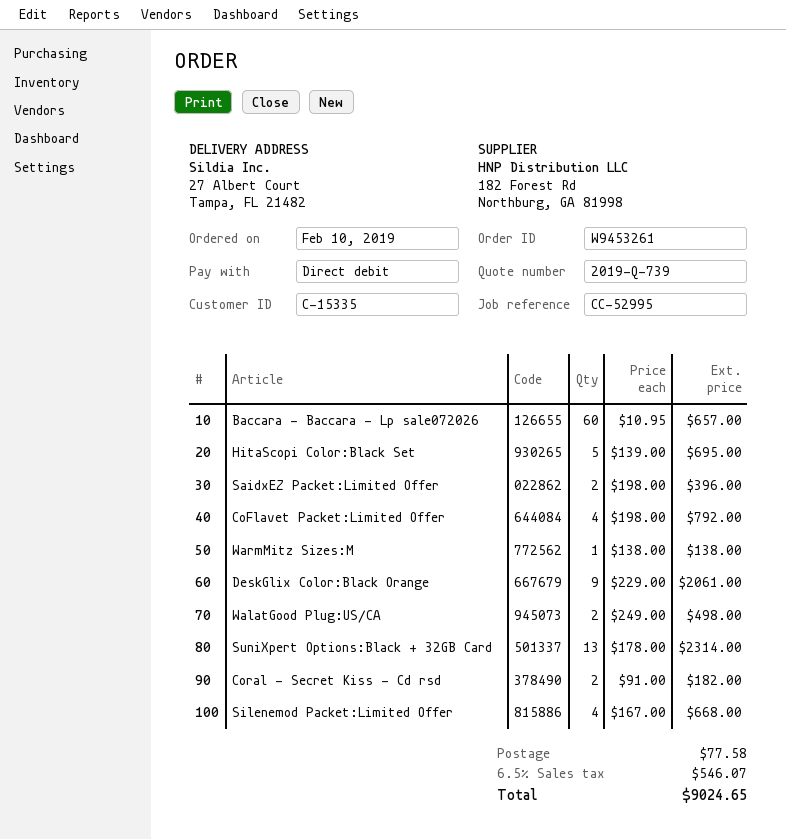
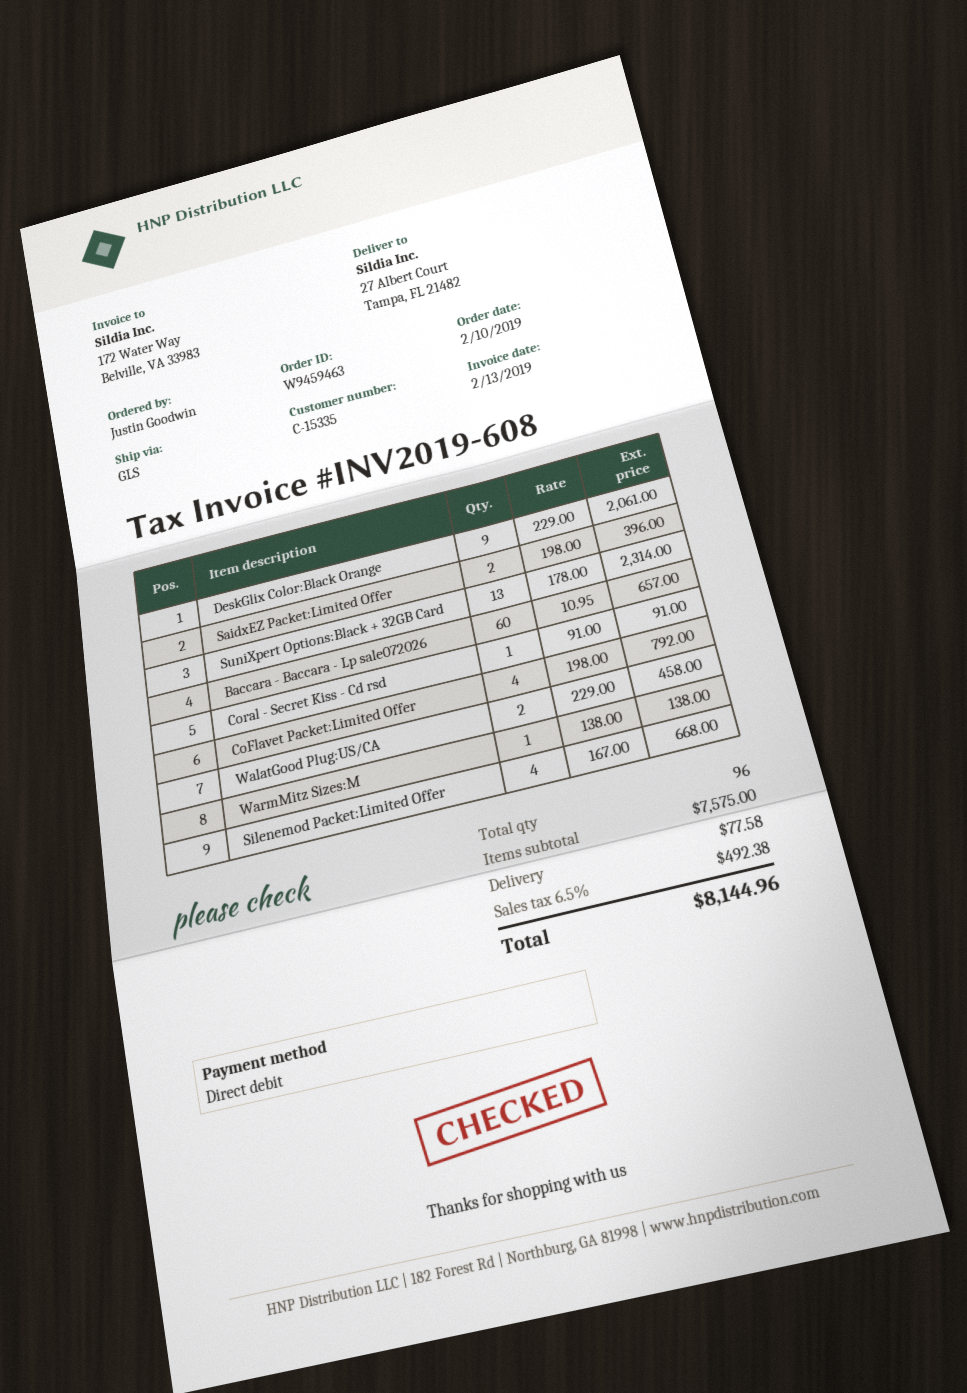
order number: W9453261 -> W9459463
HitaScopi Color:Black Set: 5 x 139.00 = 695.00 -> none
WalatGood Plug:US/CA: 2 x 249.00 = 498.00 -> 2 x 229.00 = 458.00
Coral - Secret Kiss - Cd rsd: 2 x 91.00 = 182.00 -> 1 x 91.00 = 91.00
tax: 6.5% = 546.07 -> 6.5% = 492.38
total: 9024.65 -> 8144.96

